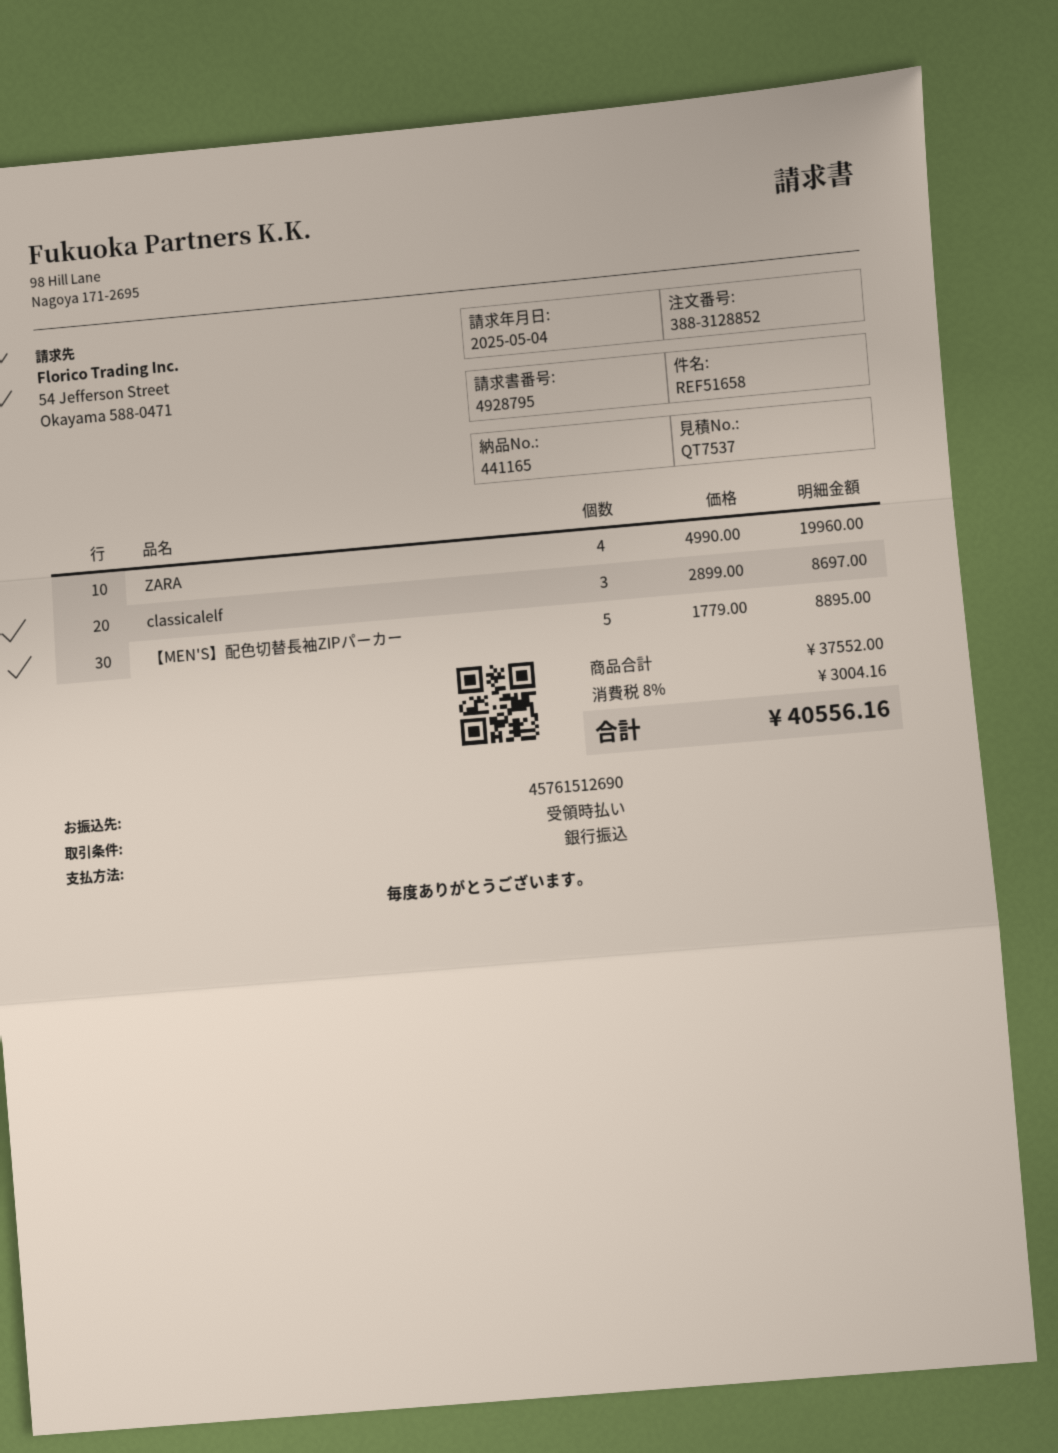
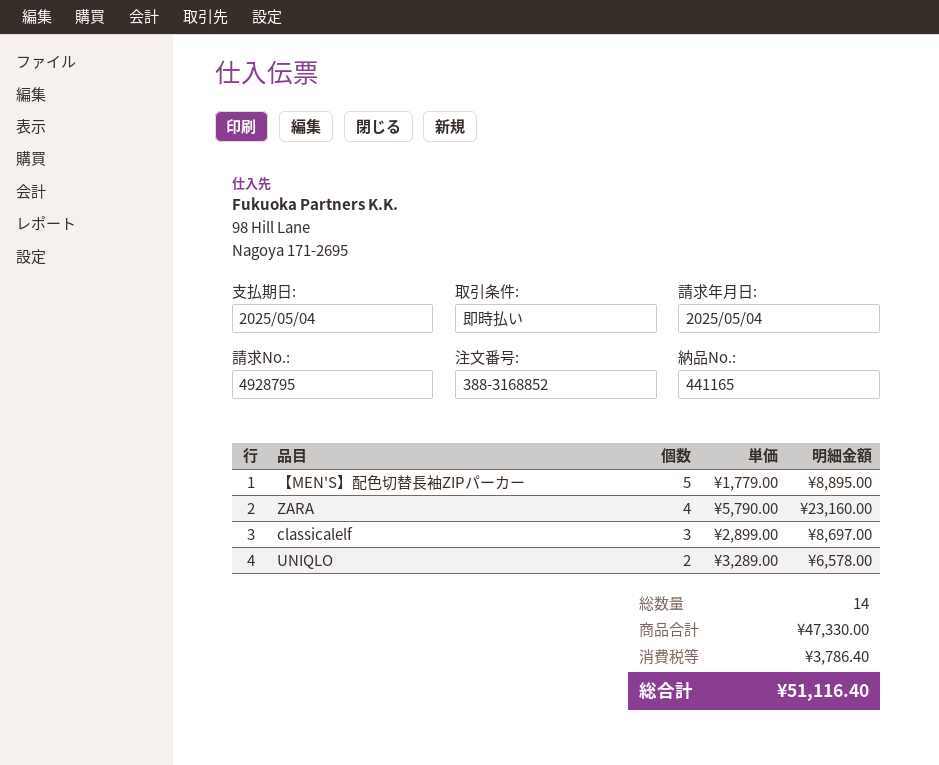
order number: 388-3128852 -> 388-3168852
ZARA: 4 x 4990.00 = 19960.00 -> 4 x 5790.00 = 23160.00
UNIQLO: none -> 2 x 3289.00 = 6578.00
subtotal: 37552.00 -> 47330.00
tax: 3004.16 -> 3786.40
total: 40556.16 -> 51116.40

